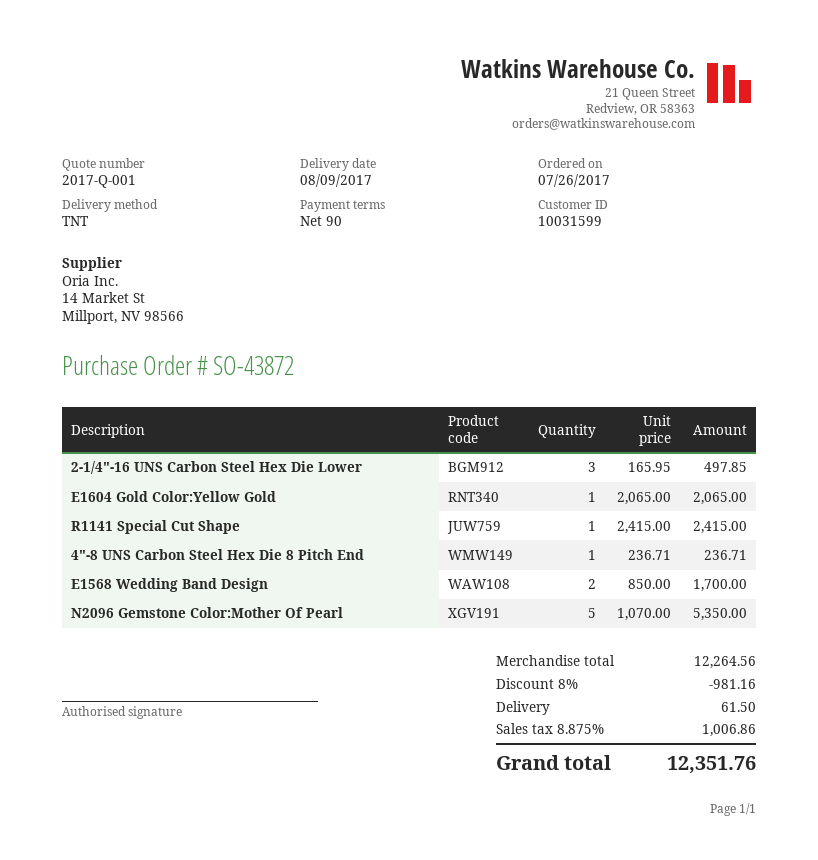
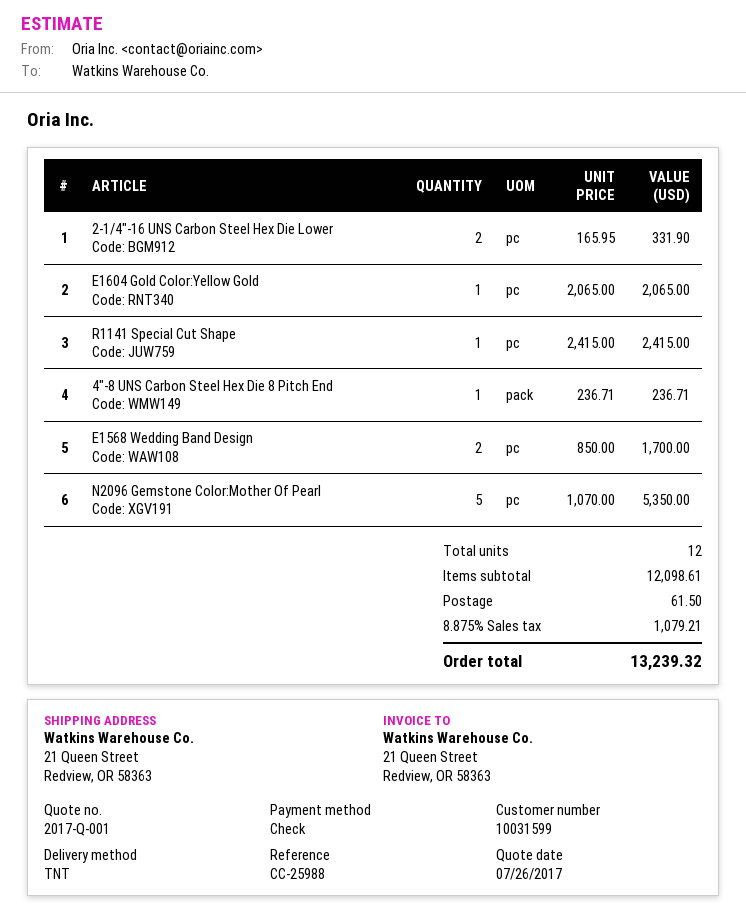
2-1/4"-16 UNS Carbon Steel Hex Die Lower: 3 x 165.95 = 497.85 -> 2 x 165.95 = 331.90
subtotal: 12264.56 -> 12098.61
discount: 8% = 981.16 -> none
tax: 8.875% = 1006.86 -> 8.875% = 1079.21
total: 12351.76 -> 13239.32

